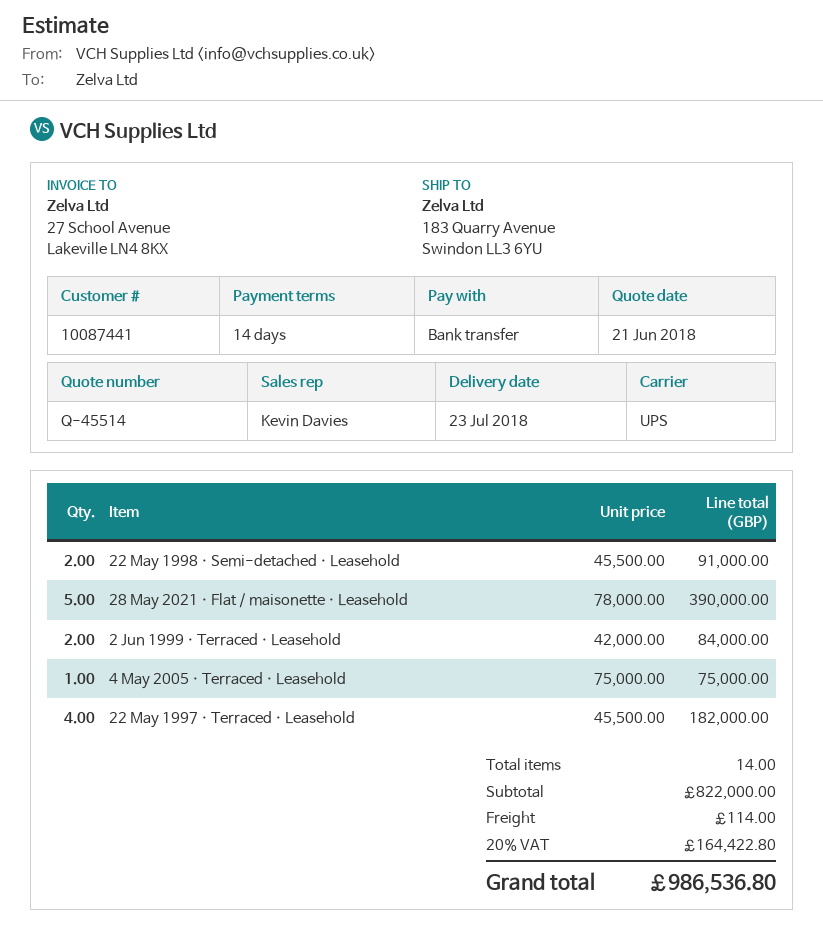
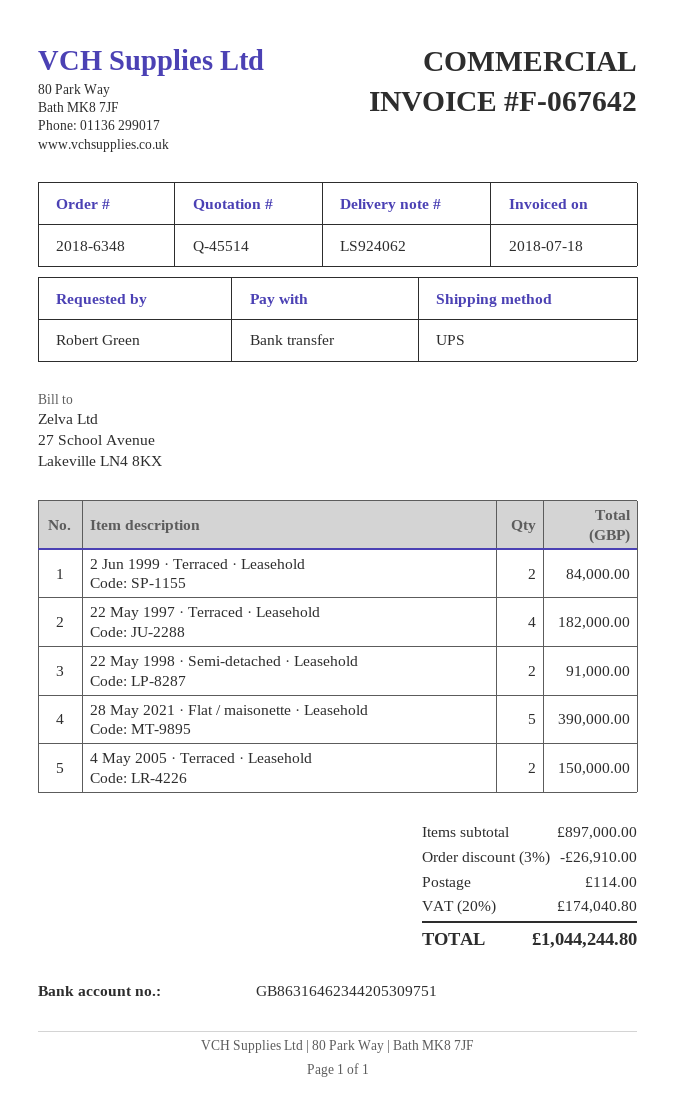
4 May 2005 · Terraced · Leasehold: 1 for 75000.00 -> 2 for 150000.00
subtotal: 822000.00 -> 897000.00
discount: none -> 3% = 26910.00
tax: 20% = 164422.80 -> 20% = 174040.80
total: 986536.80 -> 1044244.80

